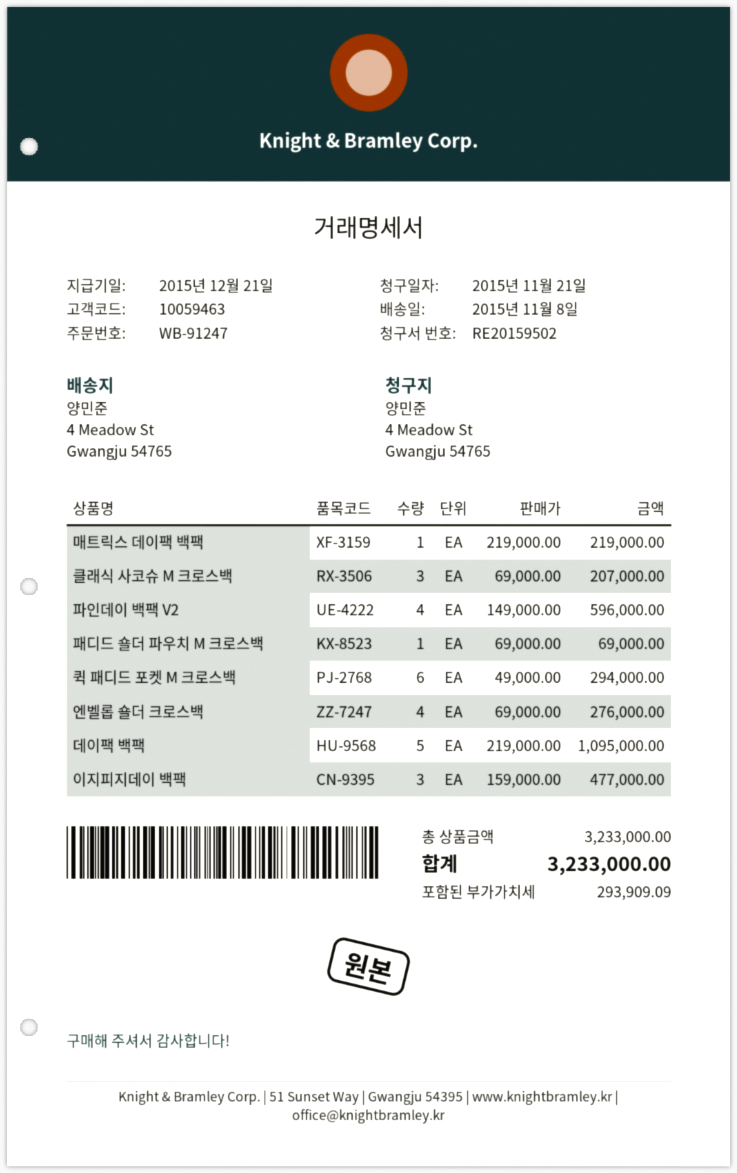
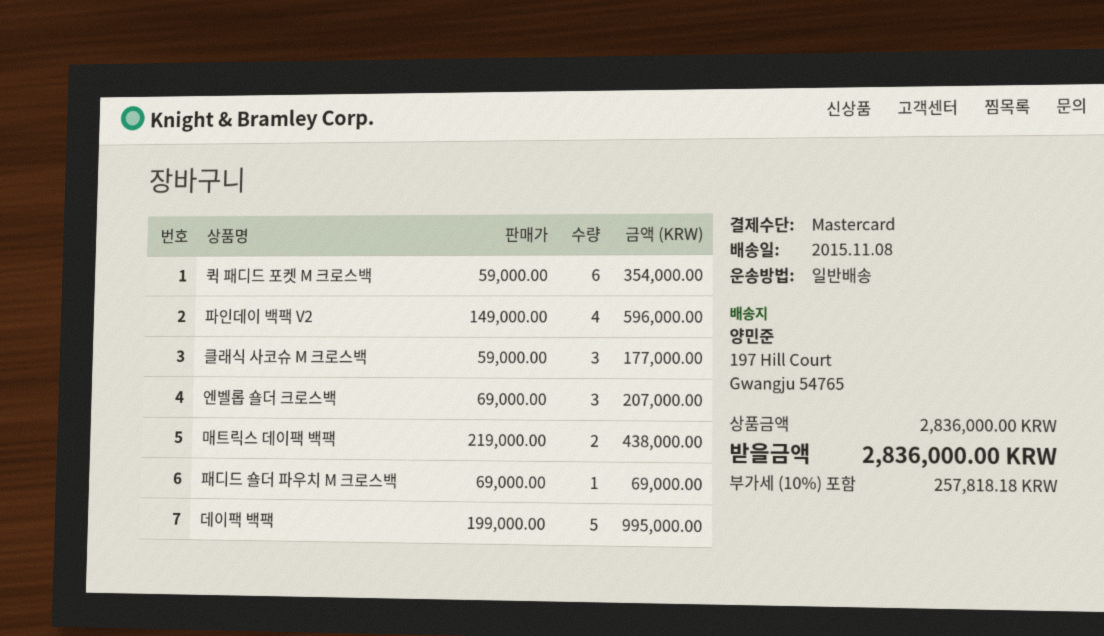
ship to: 4 Meadow St, Gwangju 54765 -> 197 Hill Court, Gwangju 54765
매트릭스 데이팩 백팩: 1 x 219000.00 = 219000.00 -> 2 x 219000.00 = 438000.00
클래식 사코슈 M 크로스백: 3 x 69000.00 = 207000.00 -> 3 x 59000.00 = 177000.00
퀵 패디드 포켓 M 크로스백: 6 x 49000.00 = 294000.00 -> 6 x 59000.00 = 354000.00
엔벨롭 숄더 크로스백: 4 x 69000.00 = 276000.00 -> 3 x 69000.00 = 207000.00
데이팩 백팩: 5 x 219000.00 = 1095000.00 -> 5 x 199000.00 = 995000.00
이지피지데이 백팩: 3 x 159000.00 = 477000.00 -> none
subtotal: 3233000.00 -> 2836000.00
tax: 293909.09 -> 257818.18
total: 3233000.00 -> 2836000.00

